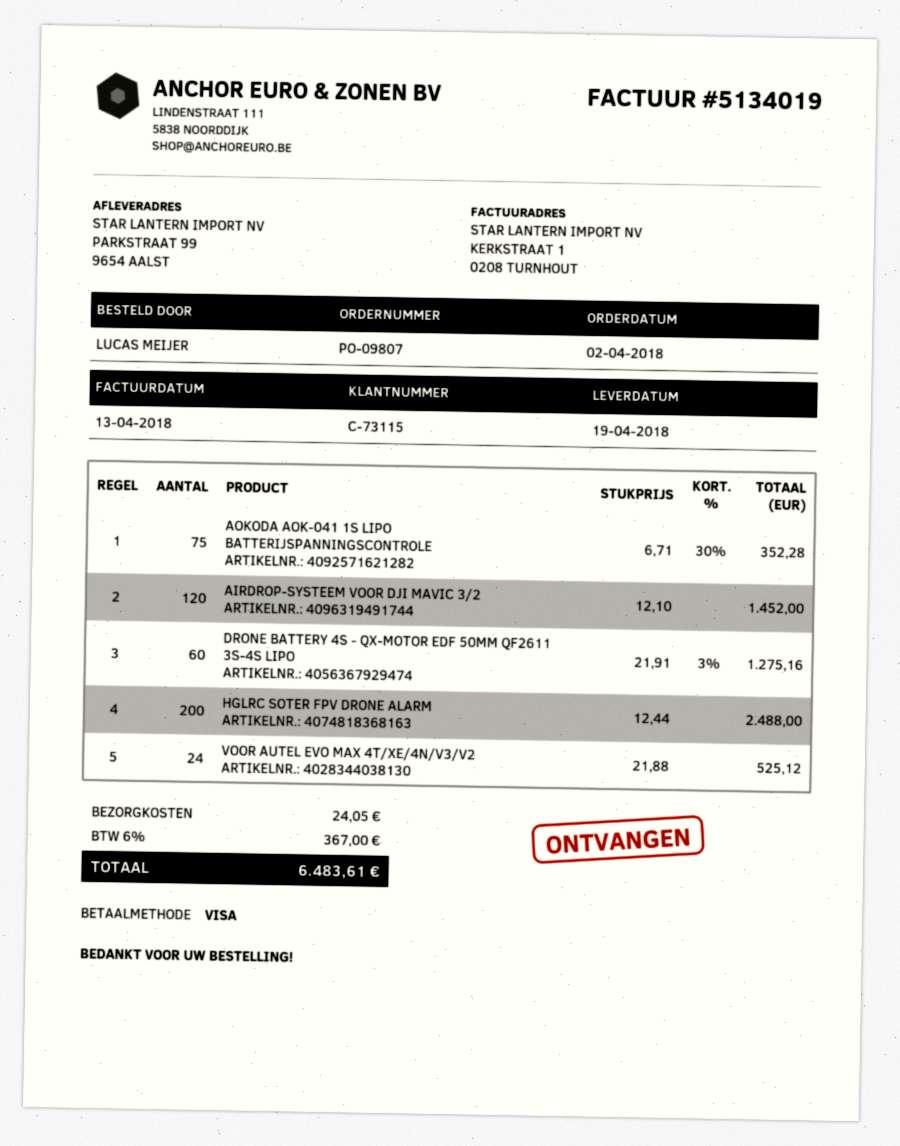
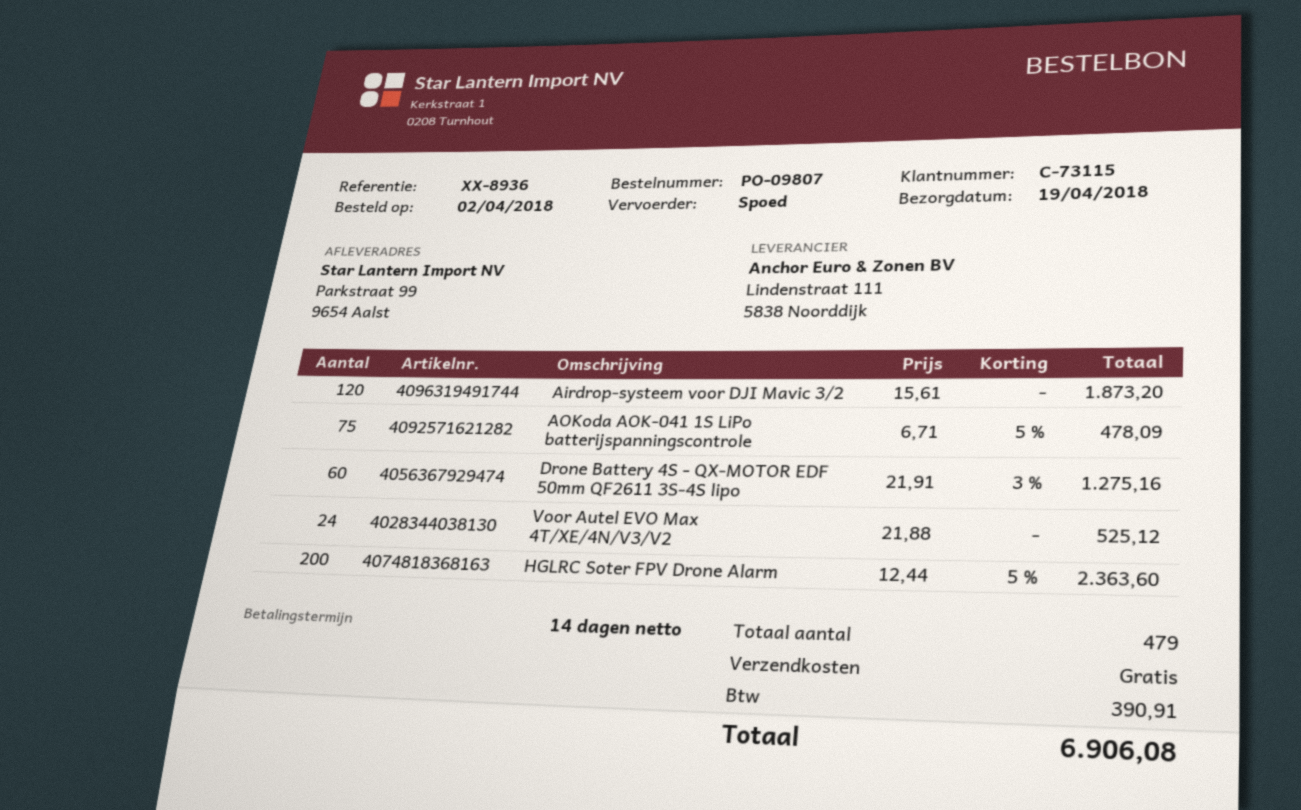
AOKODA AOK-041 1S LIPO BATTERIJSPANNINGSCONTROLE: 75 x 6.71 - 30% = 352.28 -> 75 x 6.71 - 5% = 478.09
AIRDROP-SYSTEEM VOOR DJI MAVIC 3/2: 120 x 12.10 = 1452.00 -> 120 x 15.61 = 1873.20
HGLRC SOTER FPV DRONE ALARM: 200 x 12.44 = 2488.00 -> 200 x 12.44 - 5% = 2363.60
shipping: 24.05 -> 0.00
tax: 367.00 -> 390.91
total: 6483.61 -> 6906.08

